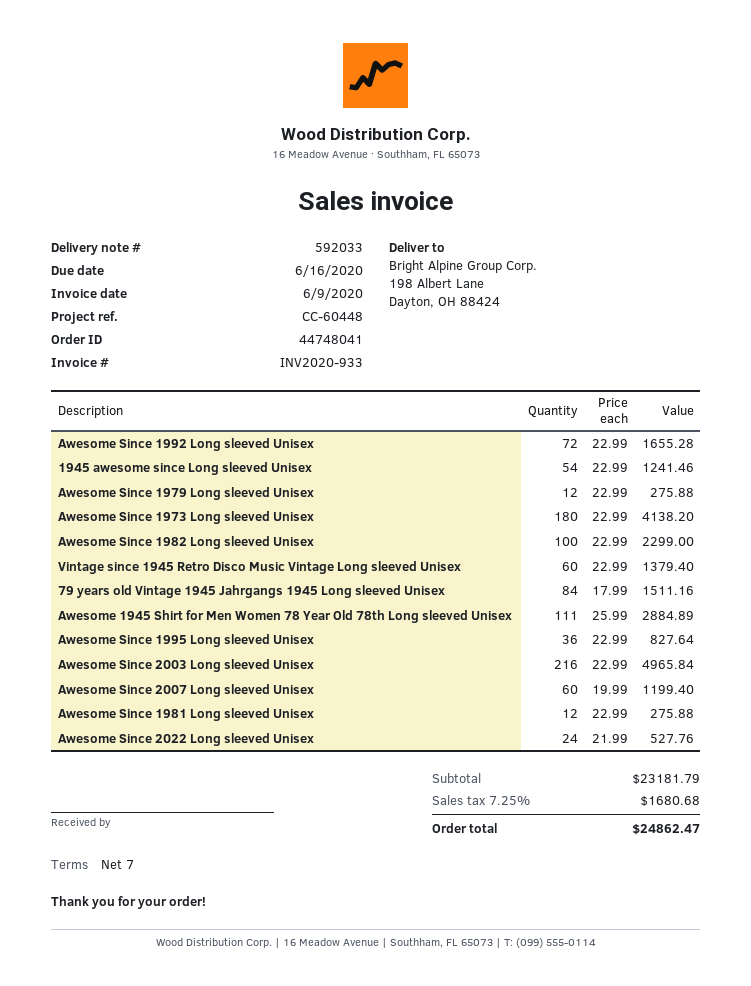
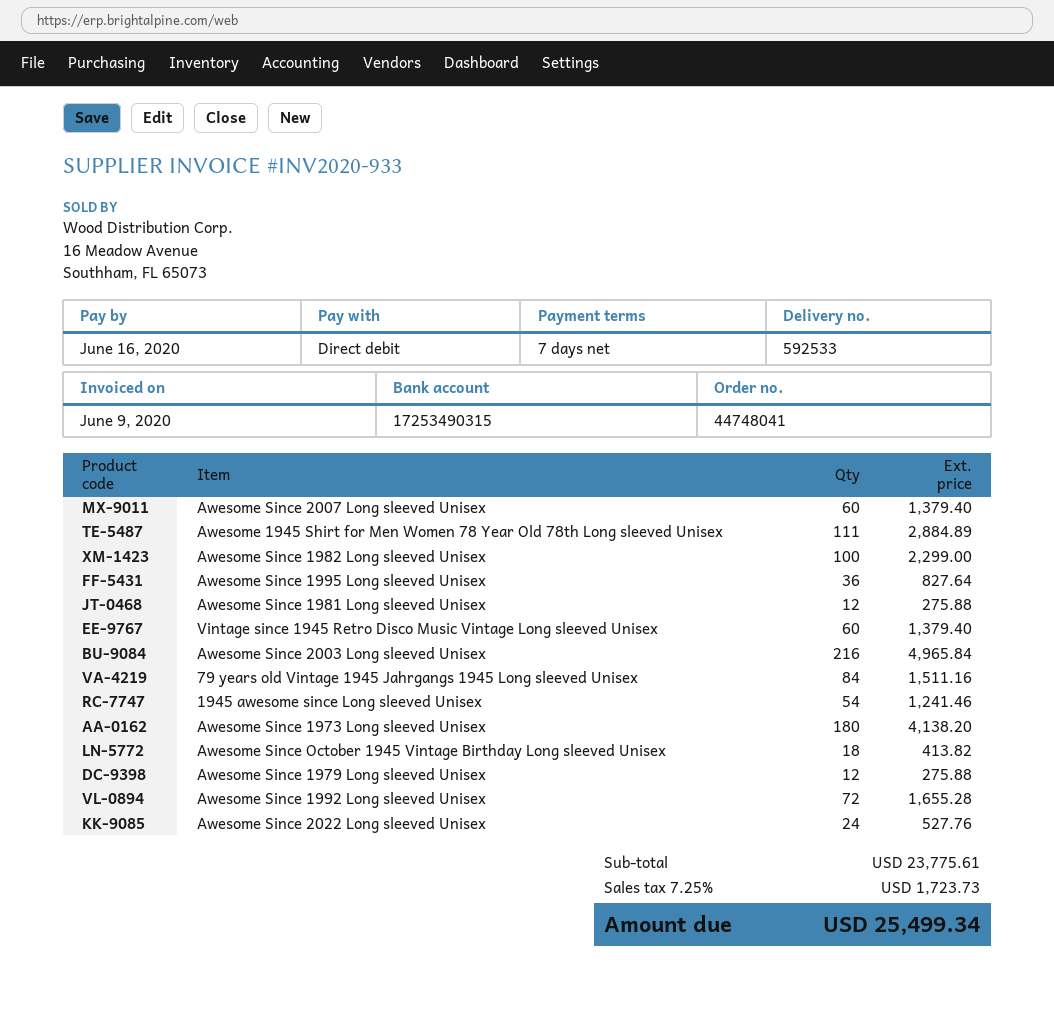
delivery note number: 592033 -> 592533
Awesome Since 2007 Long sleeved Unisex: 60 for 1199.40 -> 60 for 1379.40
Awesome Since October 1945 Vintage Birthday Long sleeved Unisex: none -> 18 for 413.82
subtotal: 23181.79 -> 23775.61
tax: 7.25% = 1680.68 -> 7.25% = 1723.73
total: 24862.47 -> 25499.34

